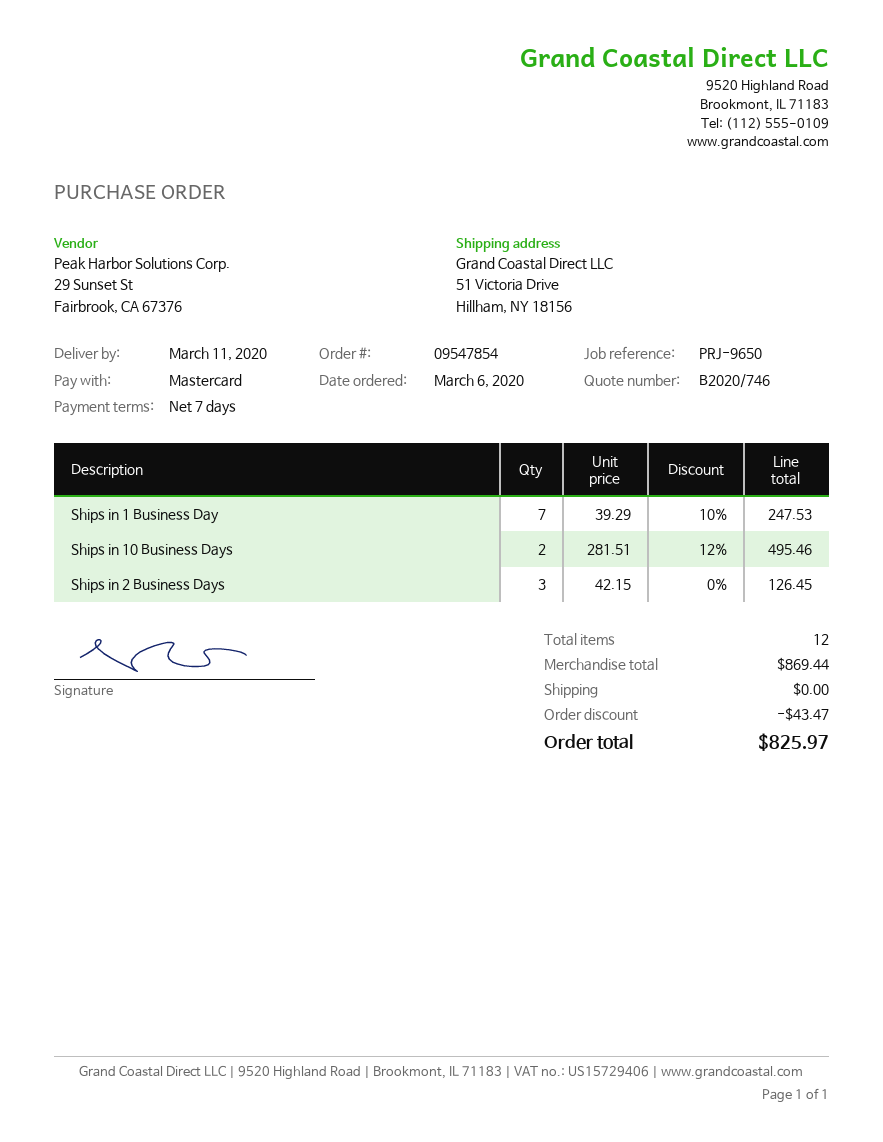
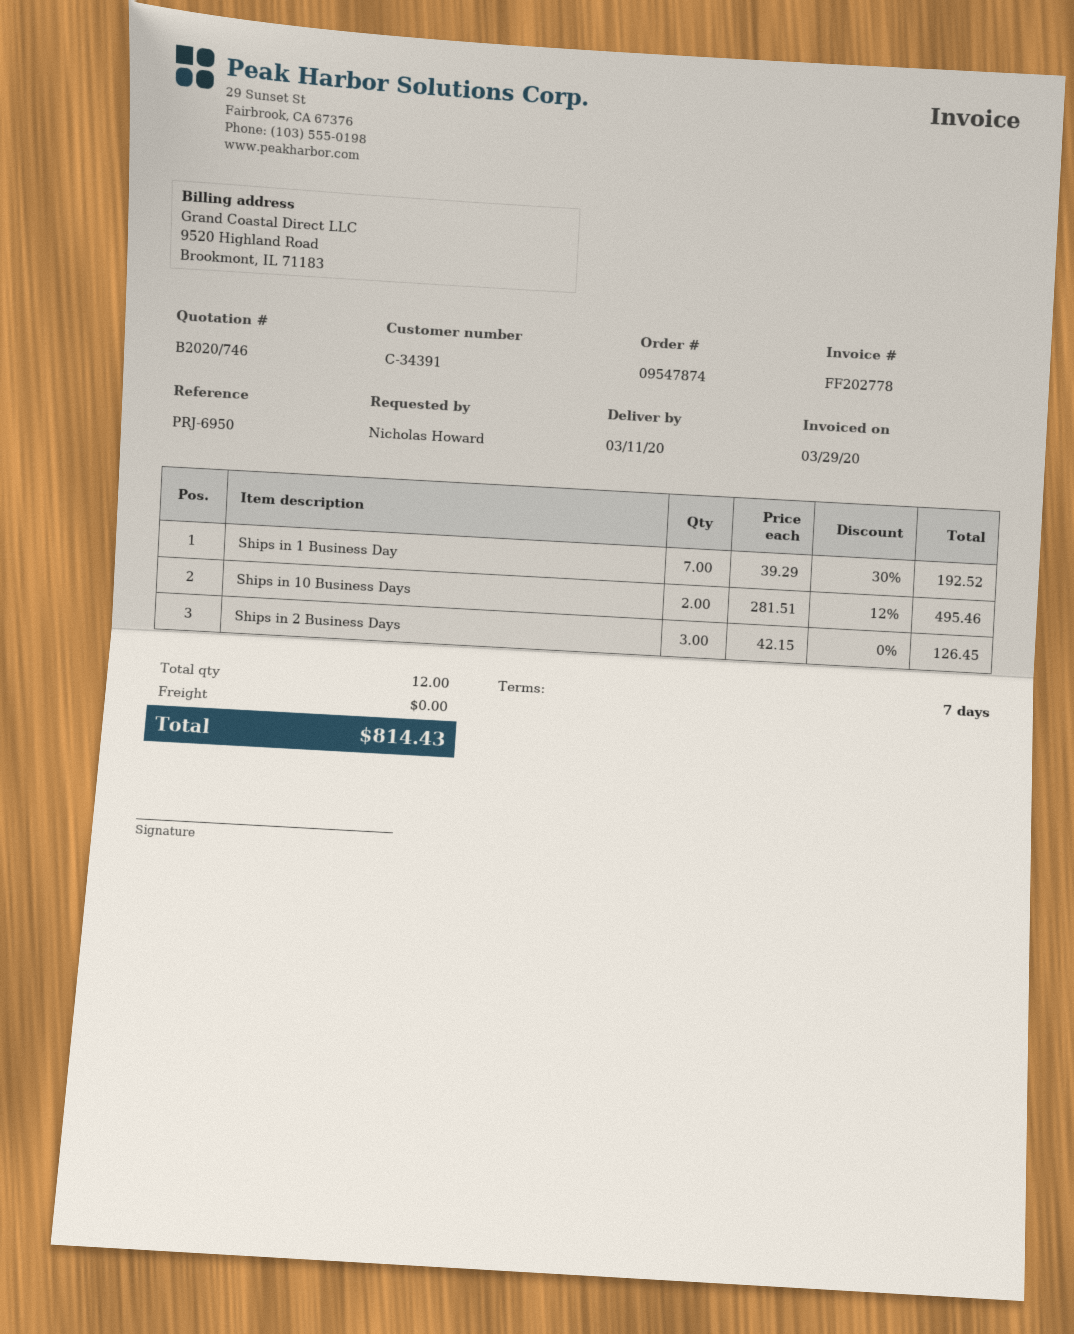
order number: 09547854 -> 09547874
reference: PRJ-9650 -> PRJ-6950
Ships in 1 Business Day: 7 x 39.29 - 10% = 247.53 -> 7 x 39.29 - 30% = 192.52
discount: 43.47 -> none
total: 825.97 -> 814.43

